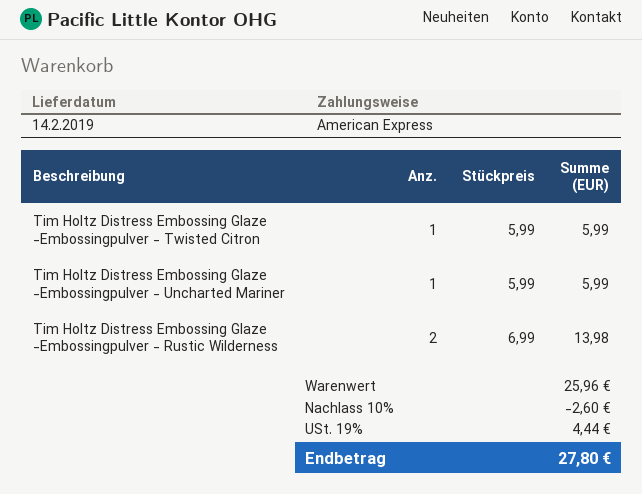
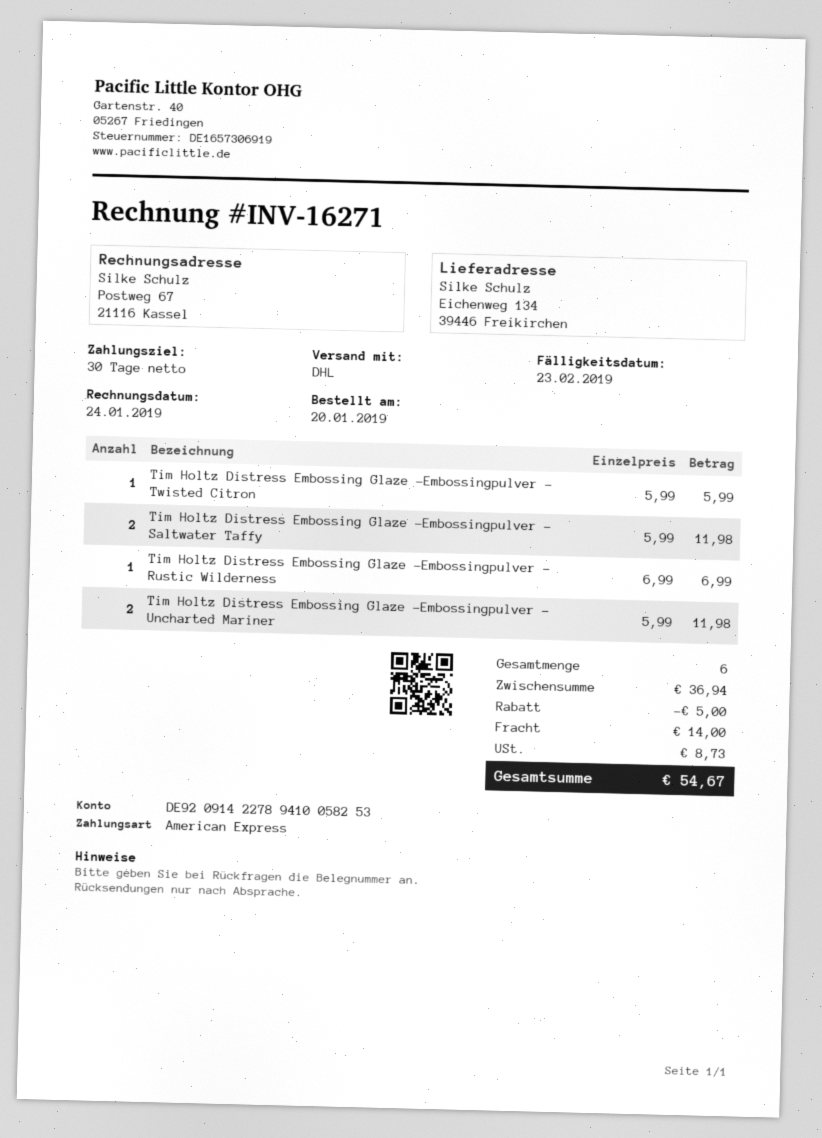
Tim Holtz Distress Embossing Glaze -Embossingpulver - Uncharted Mariner: 1 x 5.99 = 5.99 -> 2 x 5.99 = 11.98
Tim Holtz Distress Embossing Glaze -Embossingpulver - Rustic Wilderness: 2 x 6.99 = 13.98 -> 1 x 6.99 = 6.99
Tim Holtz Distress Embossing Glaze -Embossingpulver - Saltwater Taffy: none -> 2 x 5.99 = 11.98
subtotal: 25.96 -> 36.94
discount: 2.60 -> 5.00
shipping: none -> 14.00
tax: 4.44 -> 8.73
total: 27.80 -> 54.67

